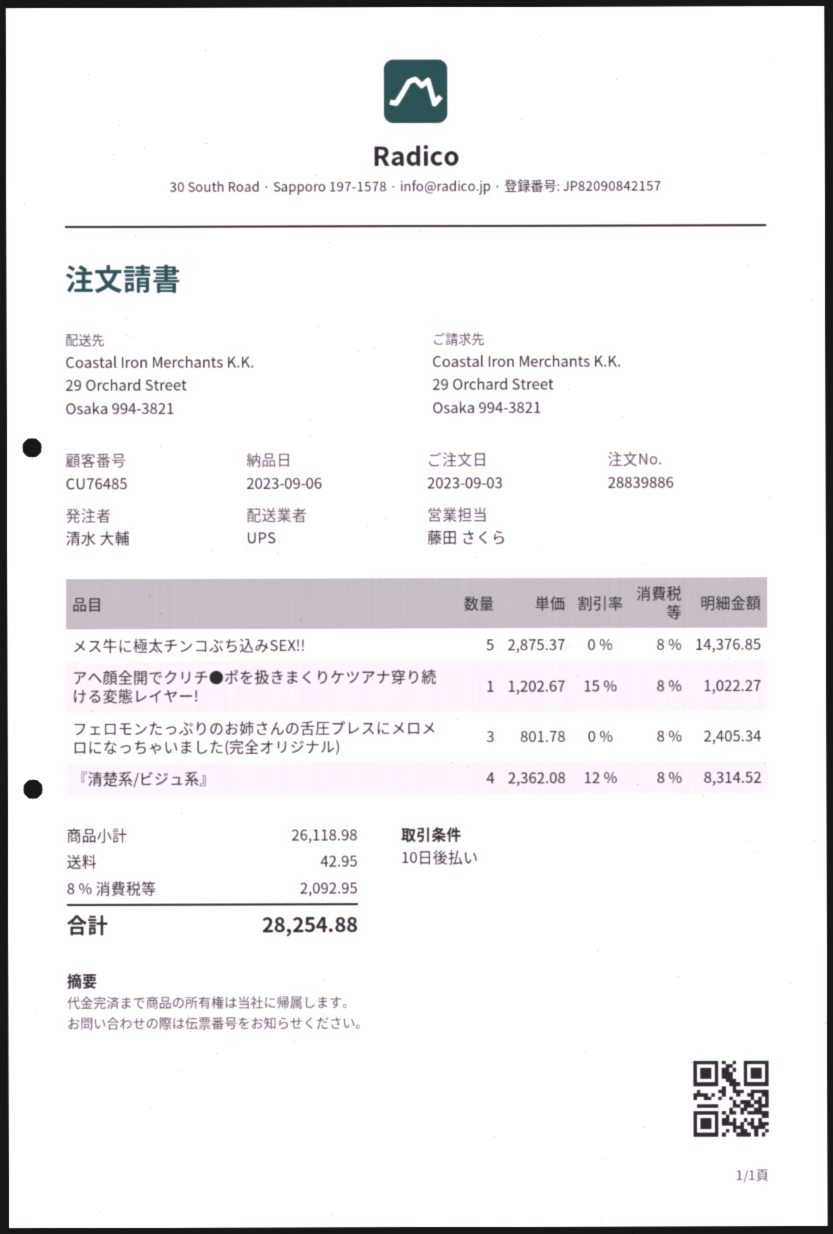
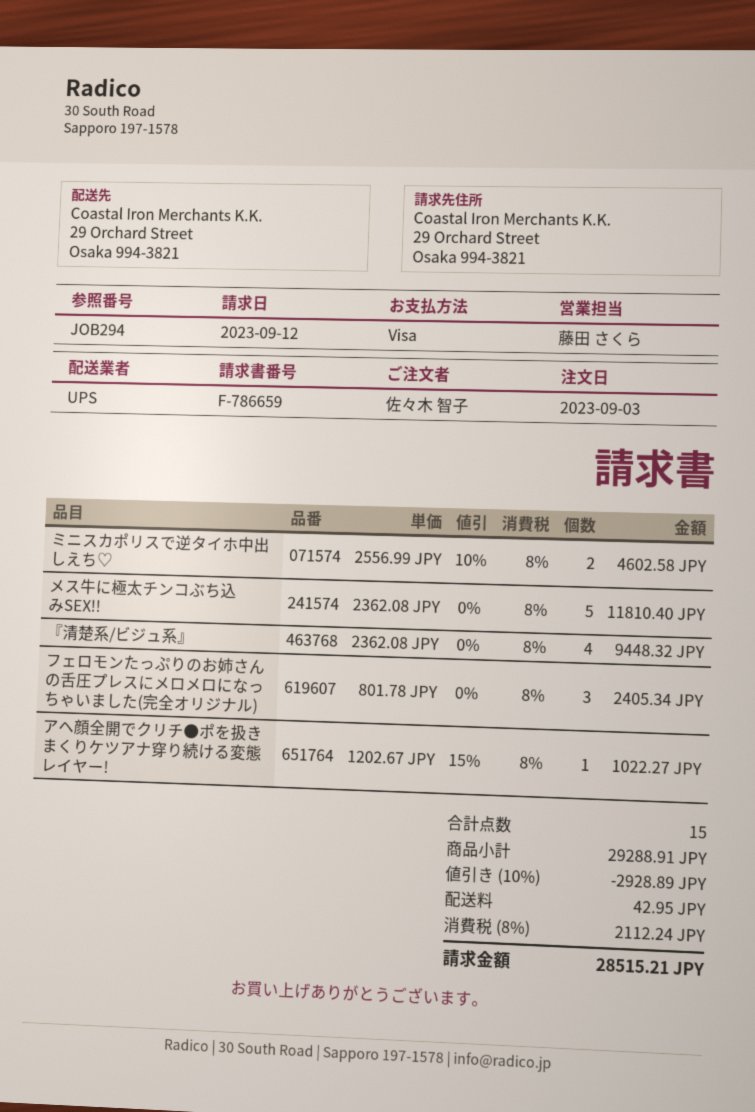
ordered by: 清水 大輔 -> 佐々木 智子
メス牛に極太チンコぶち込みSEX!!: 5 x 2875.37 = 14376.85 -> 5 x 2362.08 = 11810.40
『清楚系/ビジュ系』: 4 x 2362.08 - 12% = 8314.52 -> 4 x 2362.08 = 9448.32
ミニスカポリスで逆タイホ中出しえち♡: none -> 2 x 2556.99 - 10% = 4602.58
subtotal: 26118.98 -> 29288.91
discount: none -> 10% = 2928.89
tax: 8% = 2092.95 -> 8% = 2112.24
total: 28254.88 -> 28515.21

